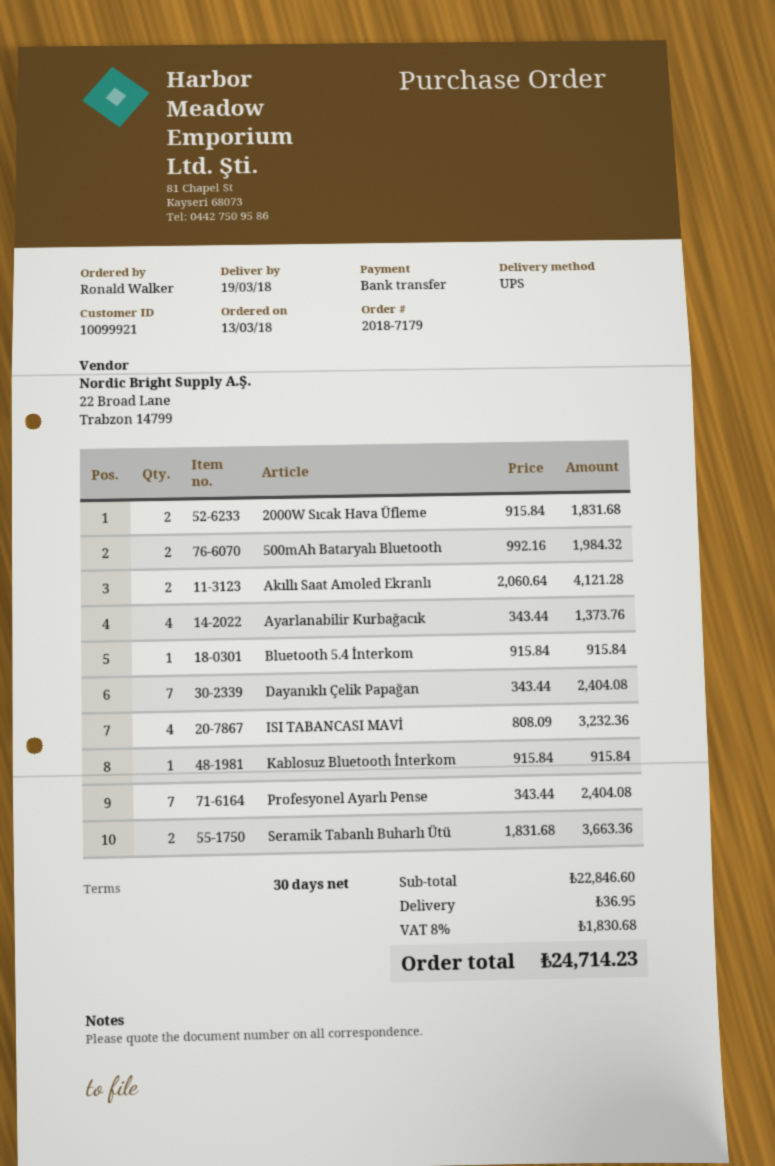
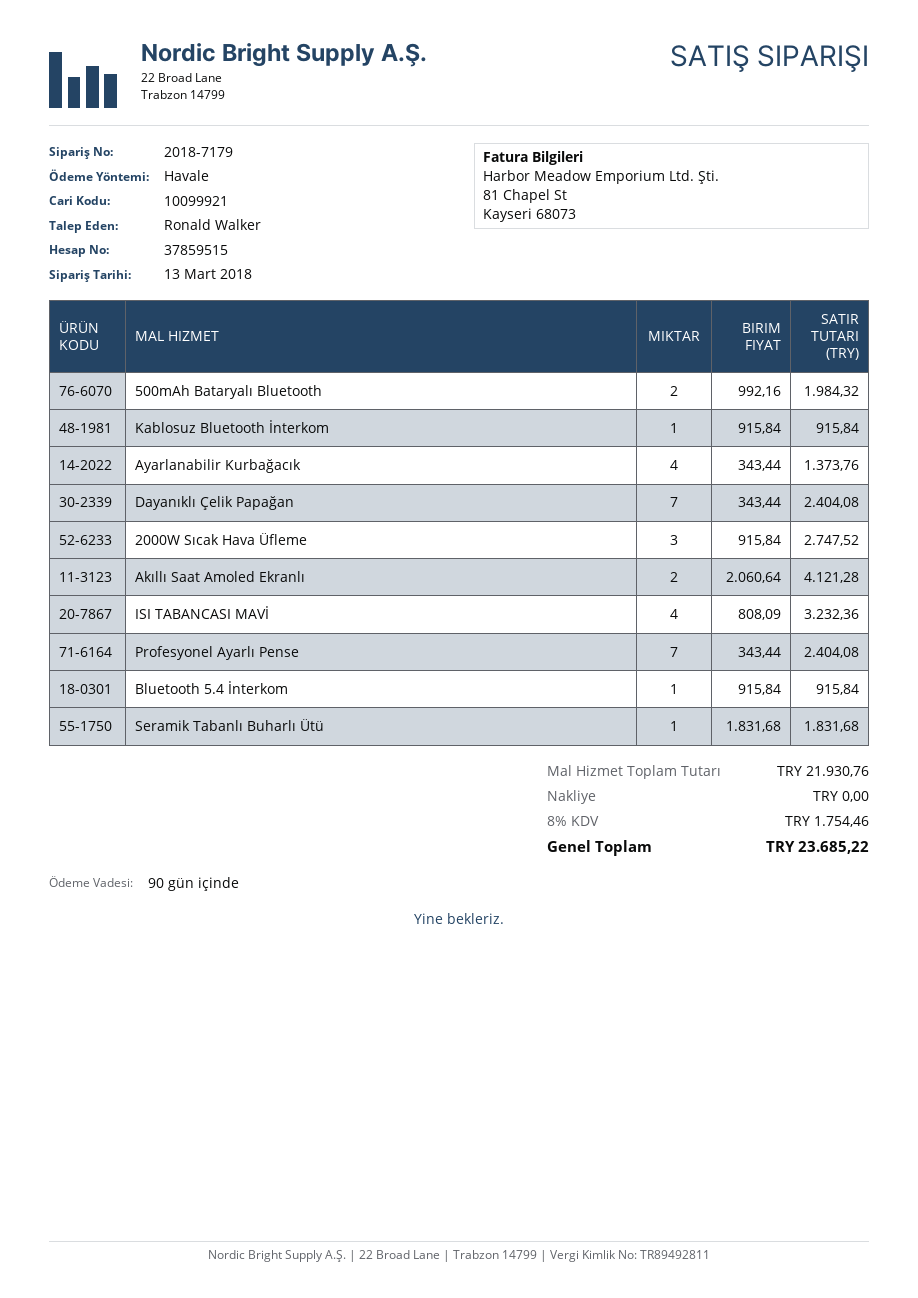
payment terms: 30 days -> 90 days
2000W Sıcak Hava Üfleme: 2 x 915.84 = 1831.68 -> 3 x 915.84 = 2747.52
Seramik Tabanlı Buharlı Ütü: 2 x 1831.68 = 3663.36 -> 1 x 1831.68 = 1831.68
subtotal: 22846.60 -> 21930.76
shipping: 36.95 -> 0.00
tax: 8% = 1830.68 -> 8% = 1754.46
total: 24714.23 -> 23685.22

